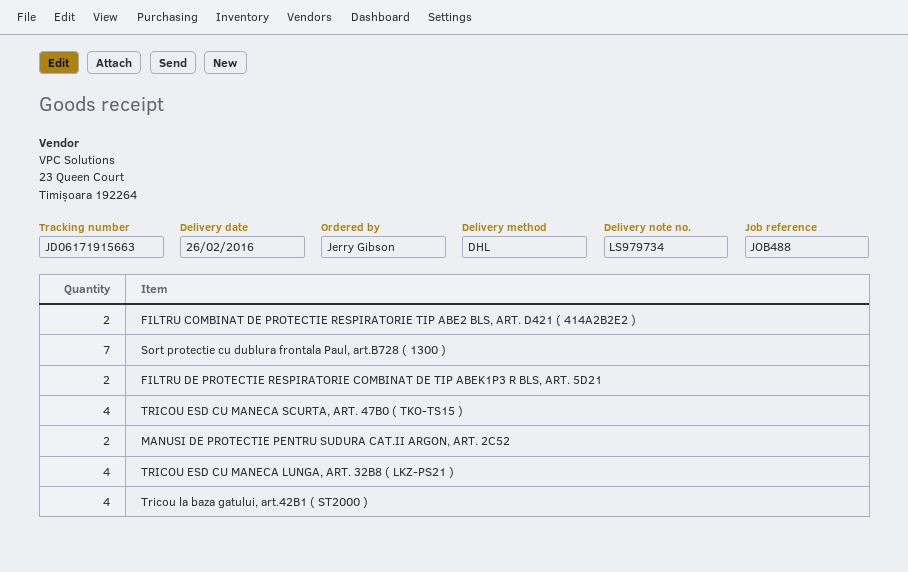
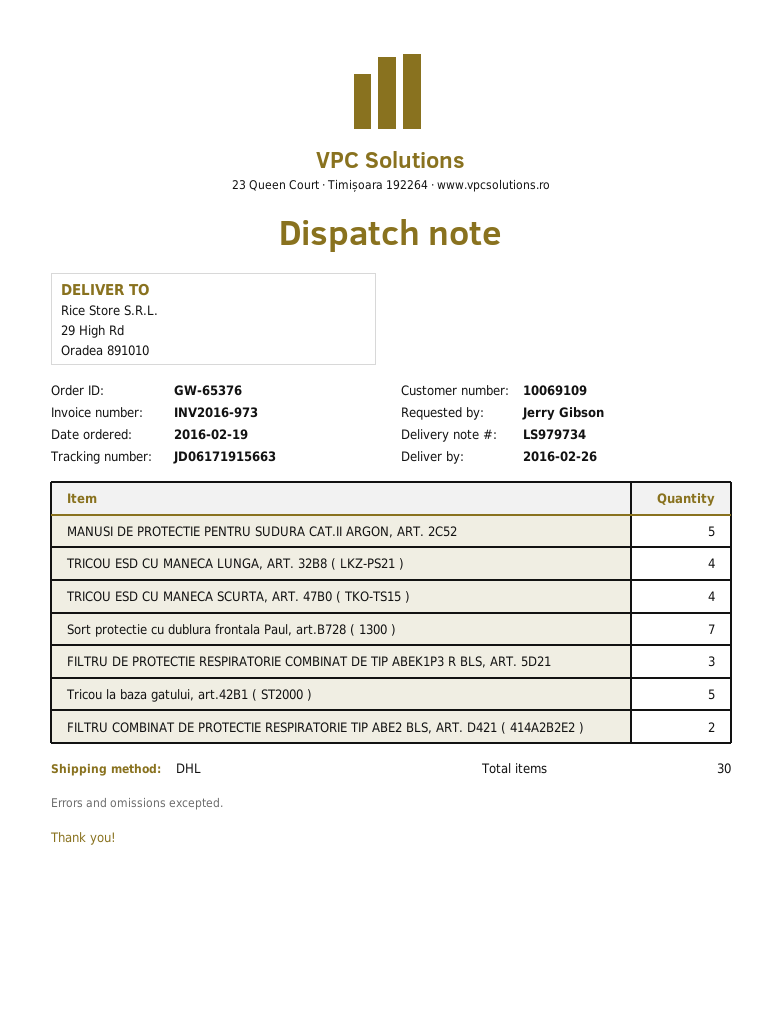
FILTRU DE PROTECTIE RESPIRATORIE COMBINAT DE TIP ABEK1P3 R BLS, ART. 5D21: 2 -> 3
MANUSI DE PROTECTIE PENTRU SUDURA CAT.II ARGON, ART. 2C52: 2 -> 5
Tricou la baza gatului, art.42B1 ( ST2000 ): 4 -> 5

